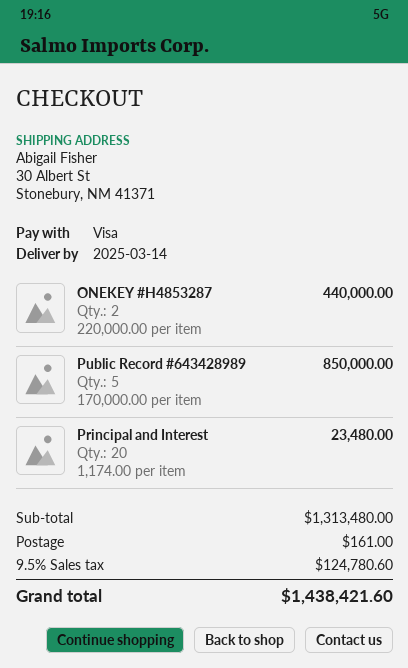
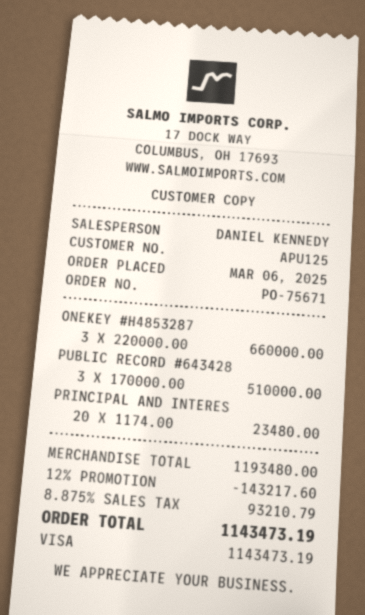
ONEKEY #H4853287: 2 x 220000.00 = 440000.00 -> 3 x 220000.00 = 660000.00
Public Record #643428989: 5 x 170000.00 = 850000.00 -> 3 x 170000.00 = 510000.00
subtotal: 1313480.00 -> 1193480.00
discount: none -> 12% = 143217.60
shipping: 161.00 -> none
tax: 9.5% = 124780.60 -> 8.875% = 93210.79
total: 1438421.60 -> 1143473.19

